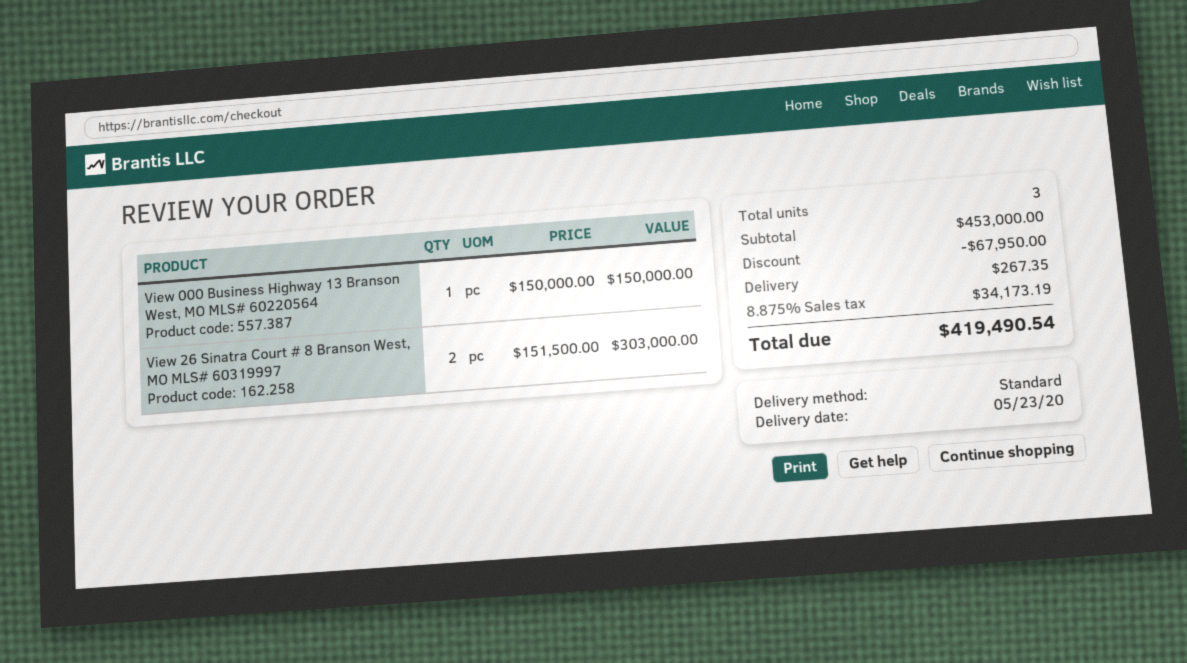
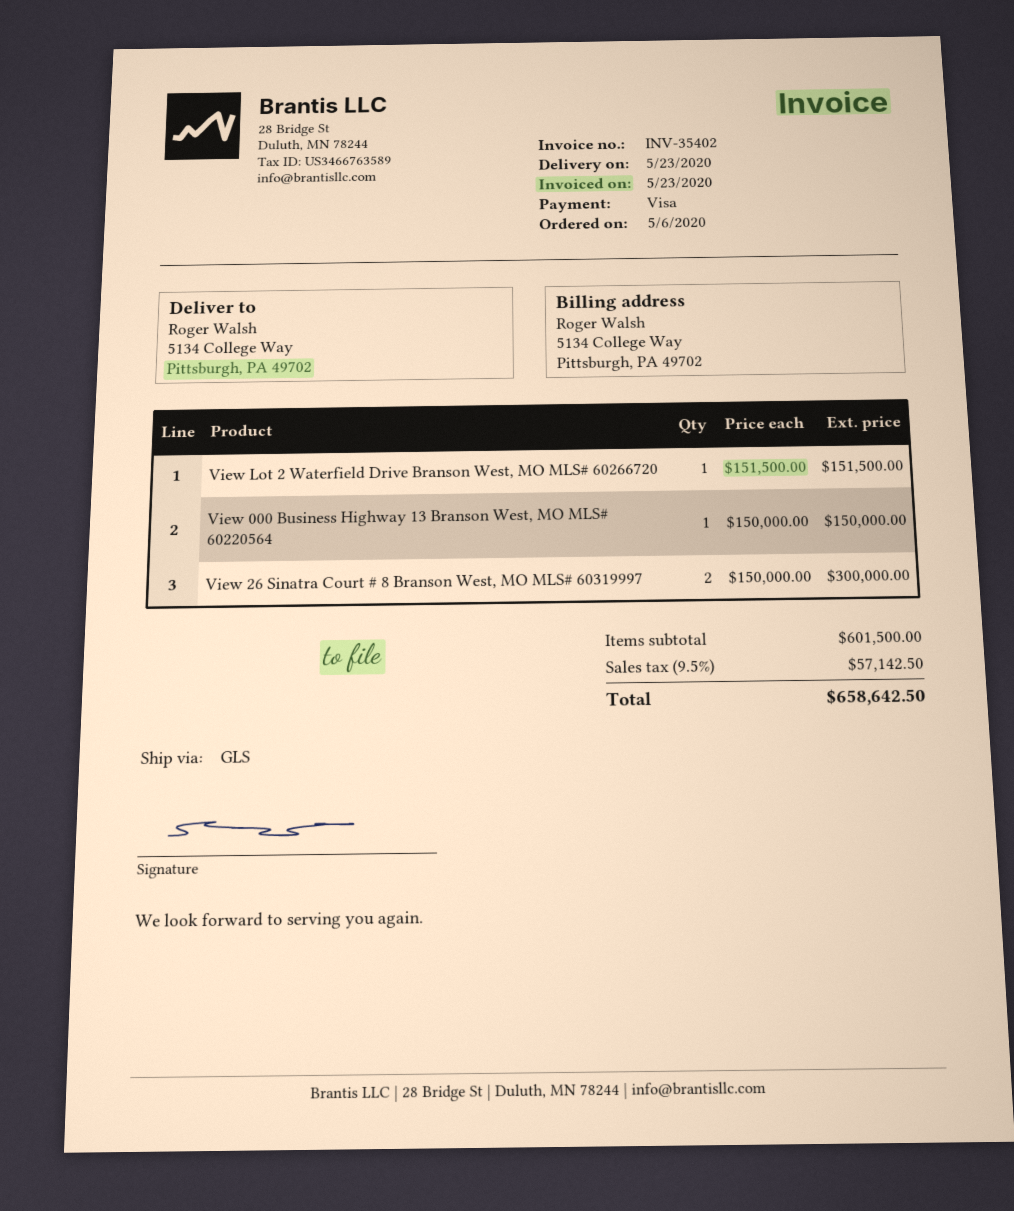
shipping method: standard -> GLS
View 26 Sinatra Court # 8 Branson West, MO MLS# 60319997: 2 x 151500.00 = 303000.00 -> 2 x 150000.00 = 300000.00
View Lot 2 Waterfield Drive Branson West, MO MLS# 60266720: none -> 1 x 151500.00 = 151500.00
subtotal: 453000.00 -> 601500.00
discount: 67950.00 -> none
shipping: 267.35 -> none
tax: 8.875% = 34173.19 -> 9.5% = 57142.50
total: 419490.54 -> 658642.50

